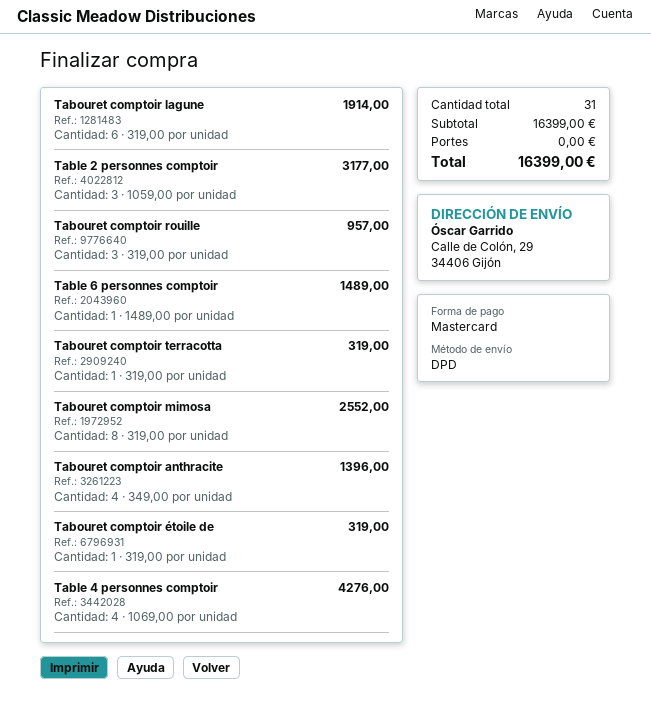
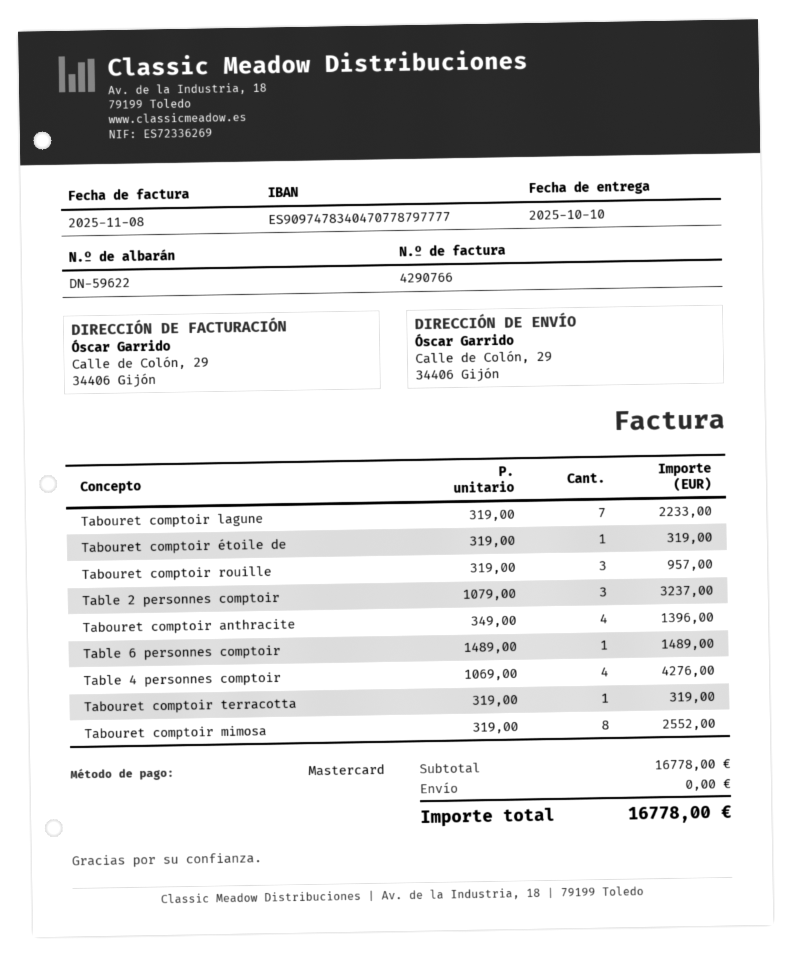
Tabouret comptoir lagune: 6 x 319.00 = 1914.00 -> 7 x 319.00 = 2233.00
Table 2 personnes comptoir: 3 x 1059.00 = 3177.00 -> 3 x 1079.00 = 3237.00
subtotal: 16399.00 -> 16778.00
total: 16399.00 -> 16778.00

